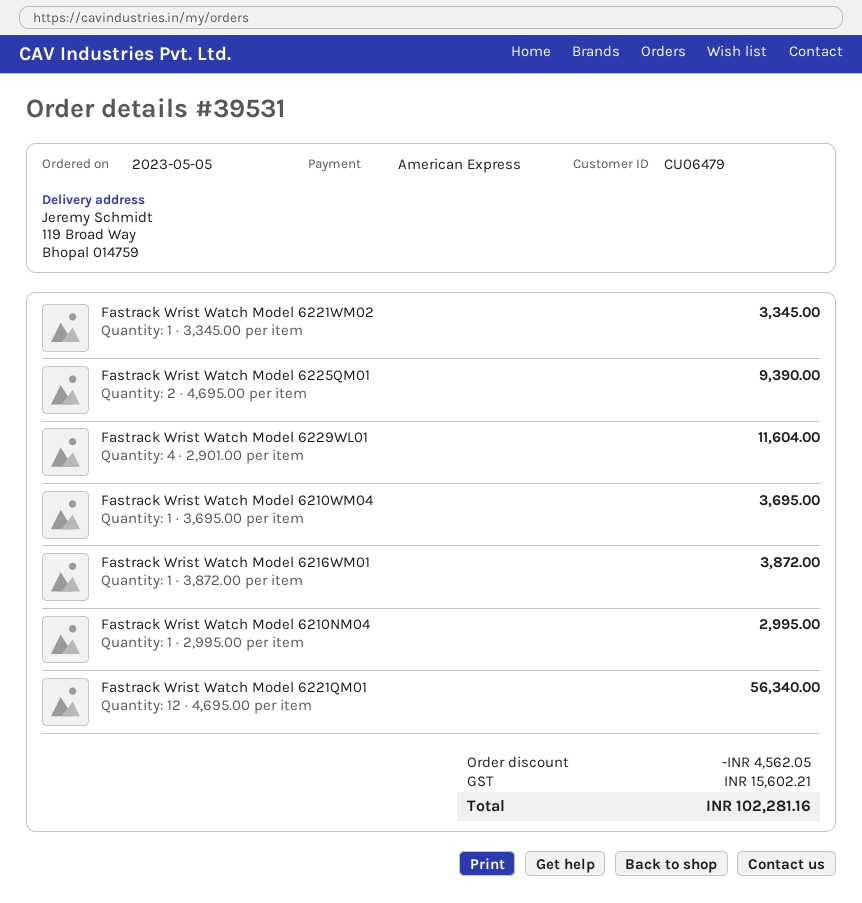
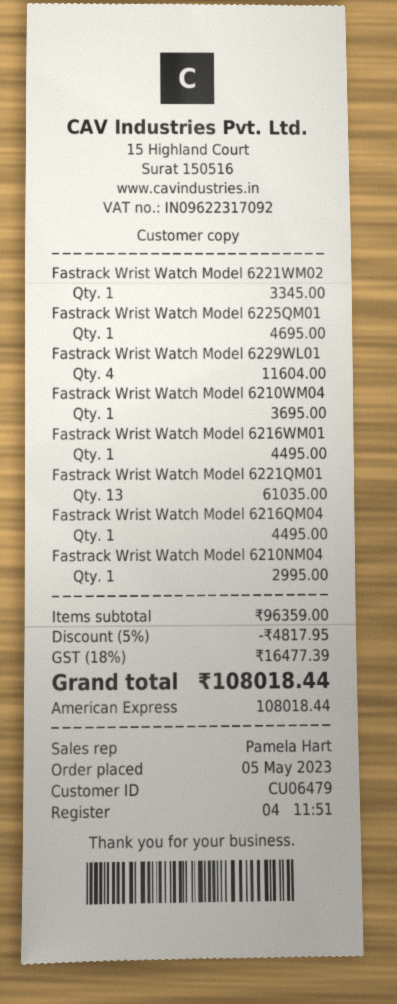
Fastrack Wrist Watch Model 6225QM01: 2 for 9390.00 -> 1 for 4695.00
Fastrack Wrist Watch Model 6216WM01: 1 for 3872.00 -> 1 for 4495.00
Fastrack Wrist Watch Model 6221QM01: 12 for 56340.00 -> 13 for 61035.00
Fastrack Wrist Watch Model 6216QM04: none -> 1 for 4495.00
discount: 4562.05 -> 4817.95
tax: 15602.21 -> 16477.39
total: 102281.16 -> 108018.44

